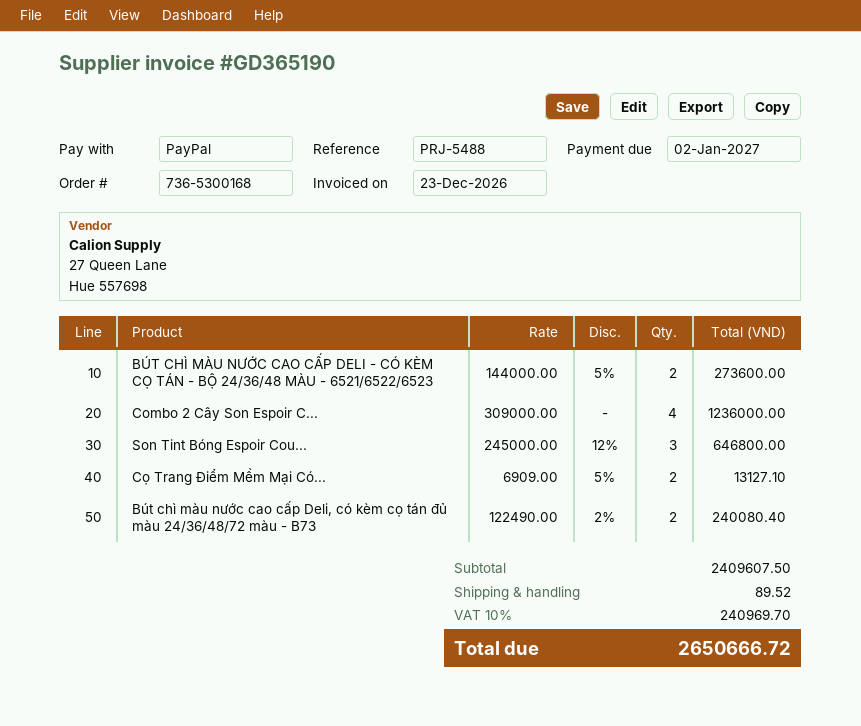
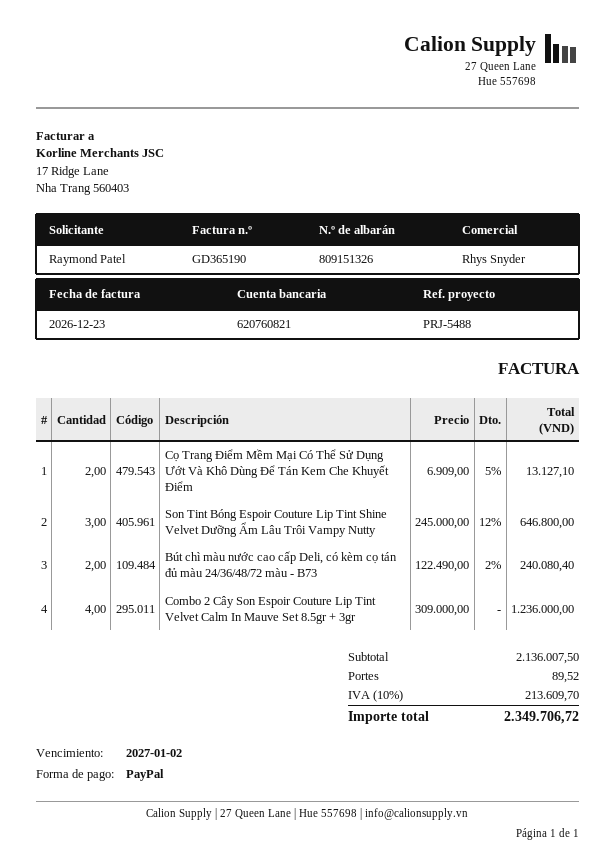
BÚT CHÌ MÀU NƯỚC CAO CẤP DELI - CÓ KÈM CỌ TÁN - BỘ 24/36/48 MÀU - 6521/6522/6523: 2 x 144000.00 - 5% = 273600.00 -> none
subtotal: 2409607.50 -> 2136007.50
tax: 10% = 240969.70 -> 10% = 213609.70
total: 2650666.72 -> 2349706.72

